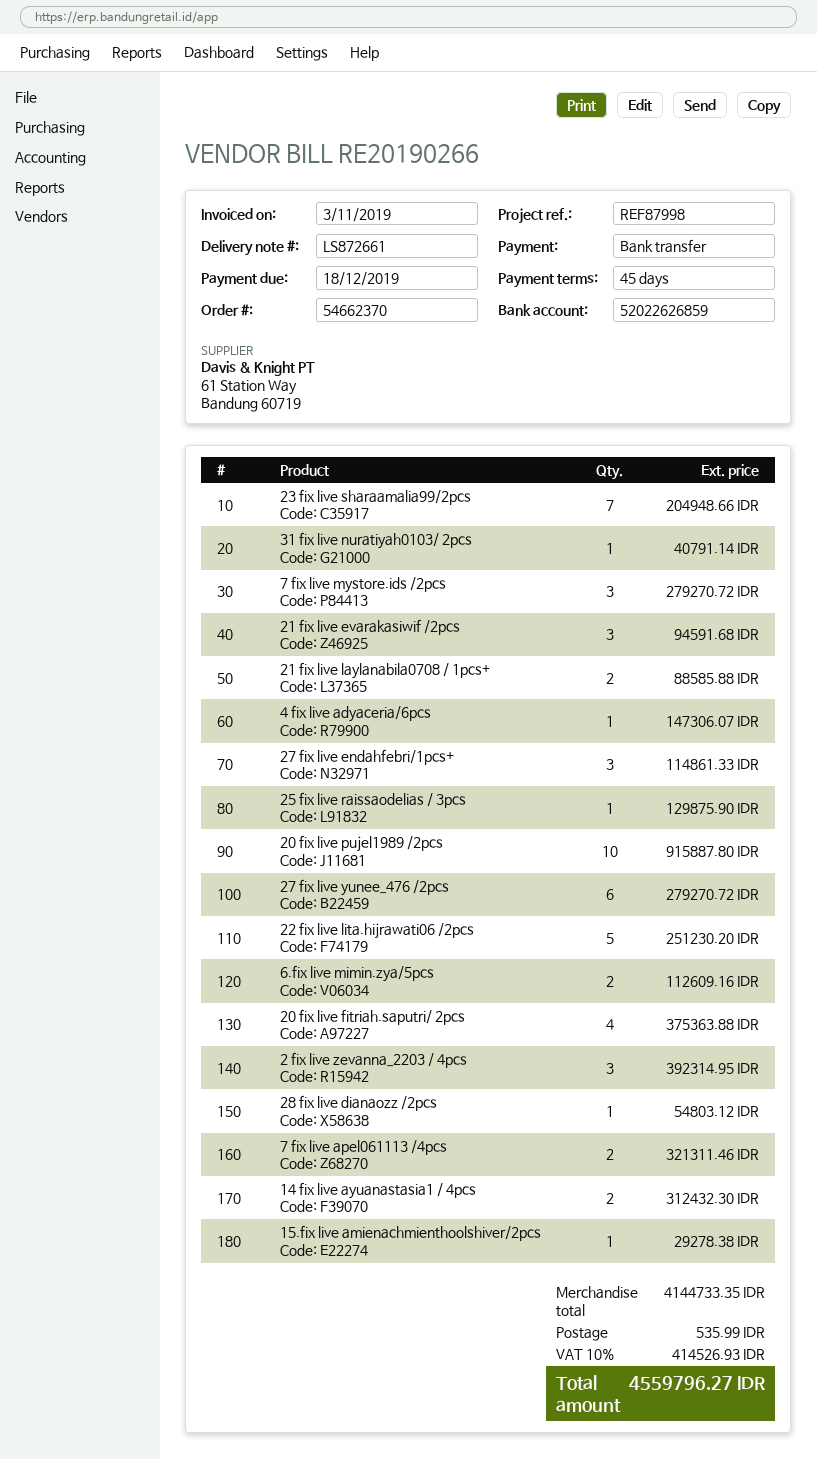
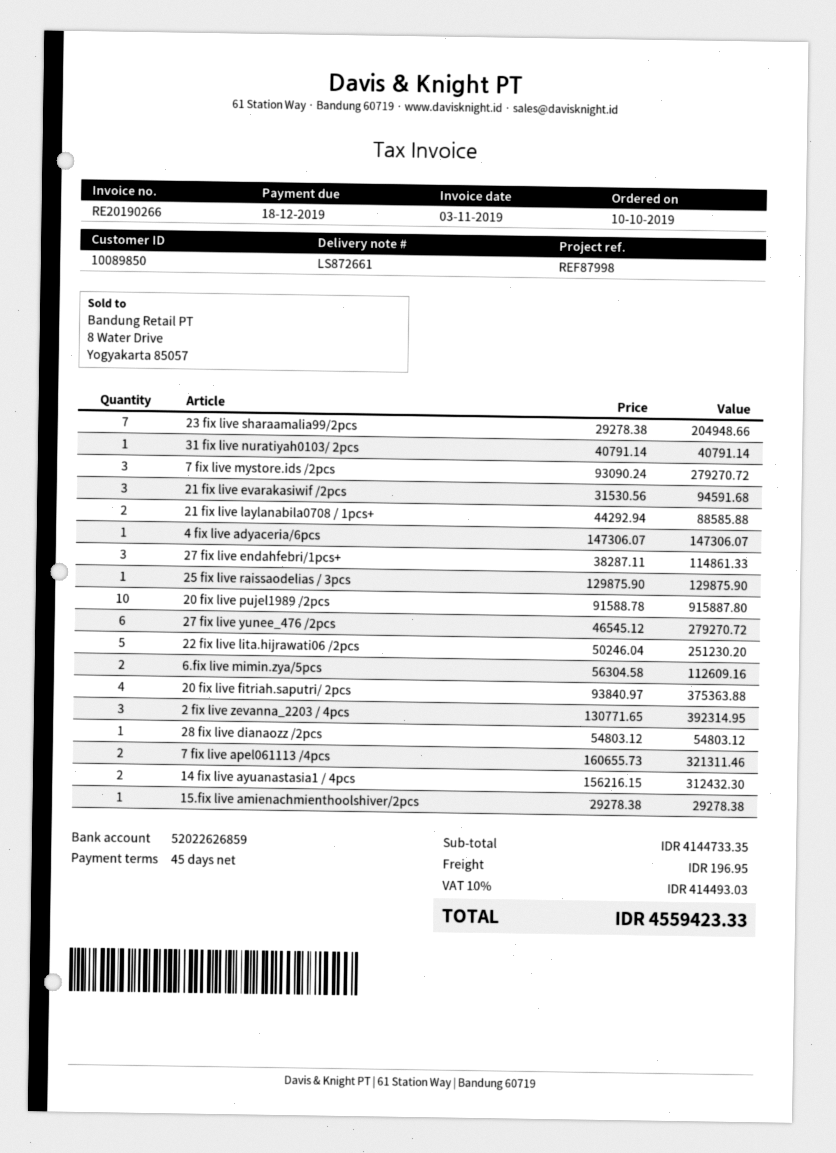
shipping: 535.99 -> 196.95
tax: 10% = 414526.93 -> 10% = 414493.03
total: 4559796.27 -> 4559423.33

